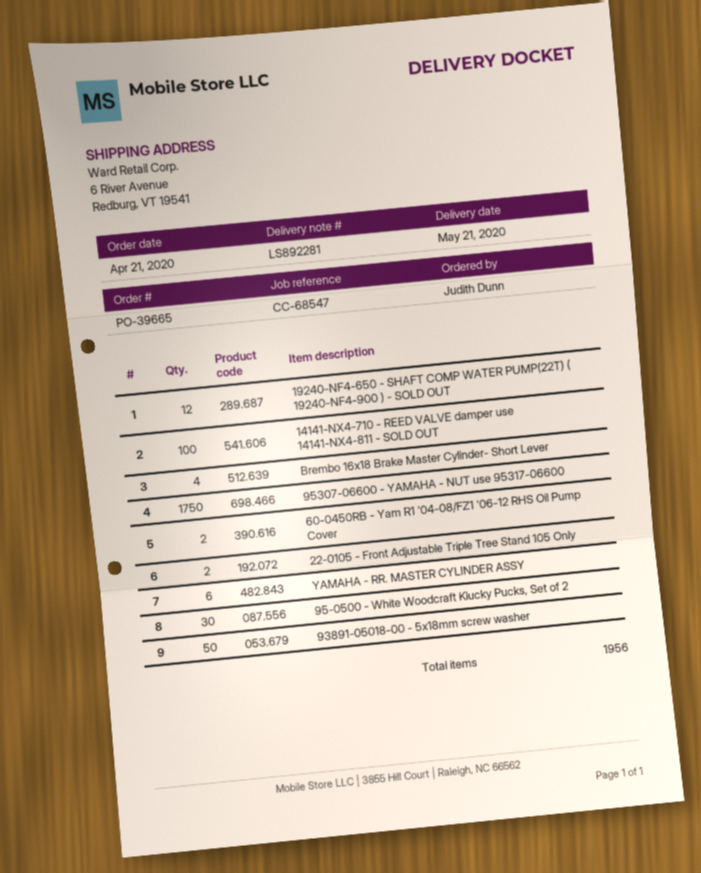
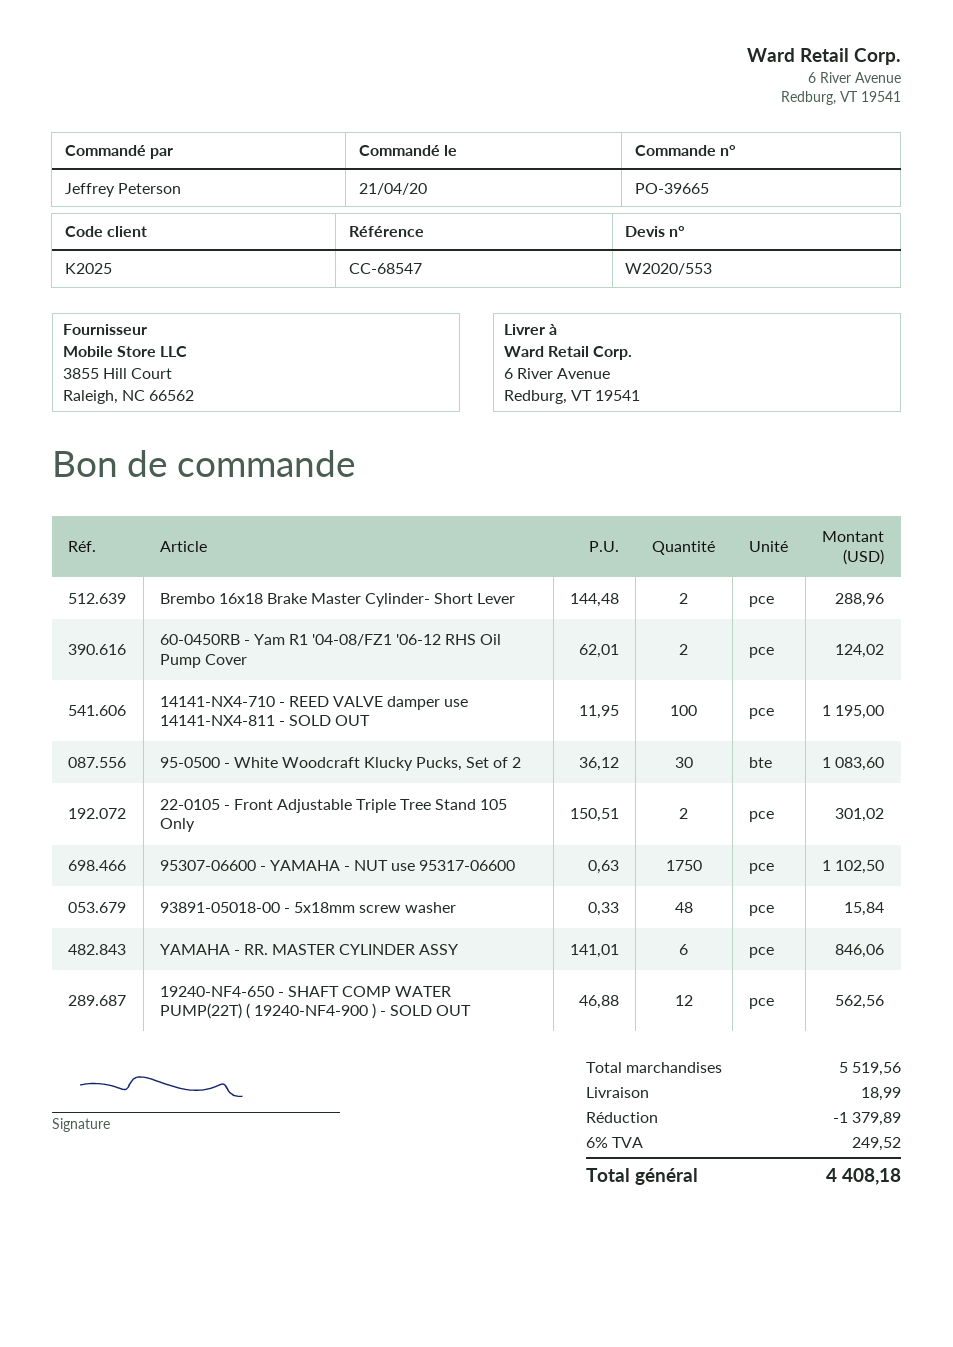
ordered by: Judith Dunn -> Jeffrey Peterson
Brembo 16x18 Brake Master Cylinder- Short Lever: 4 -> 2
93891-05018-00 - 5x18mm screw washer: 50 -> 48

